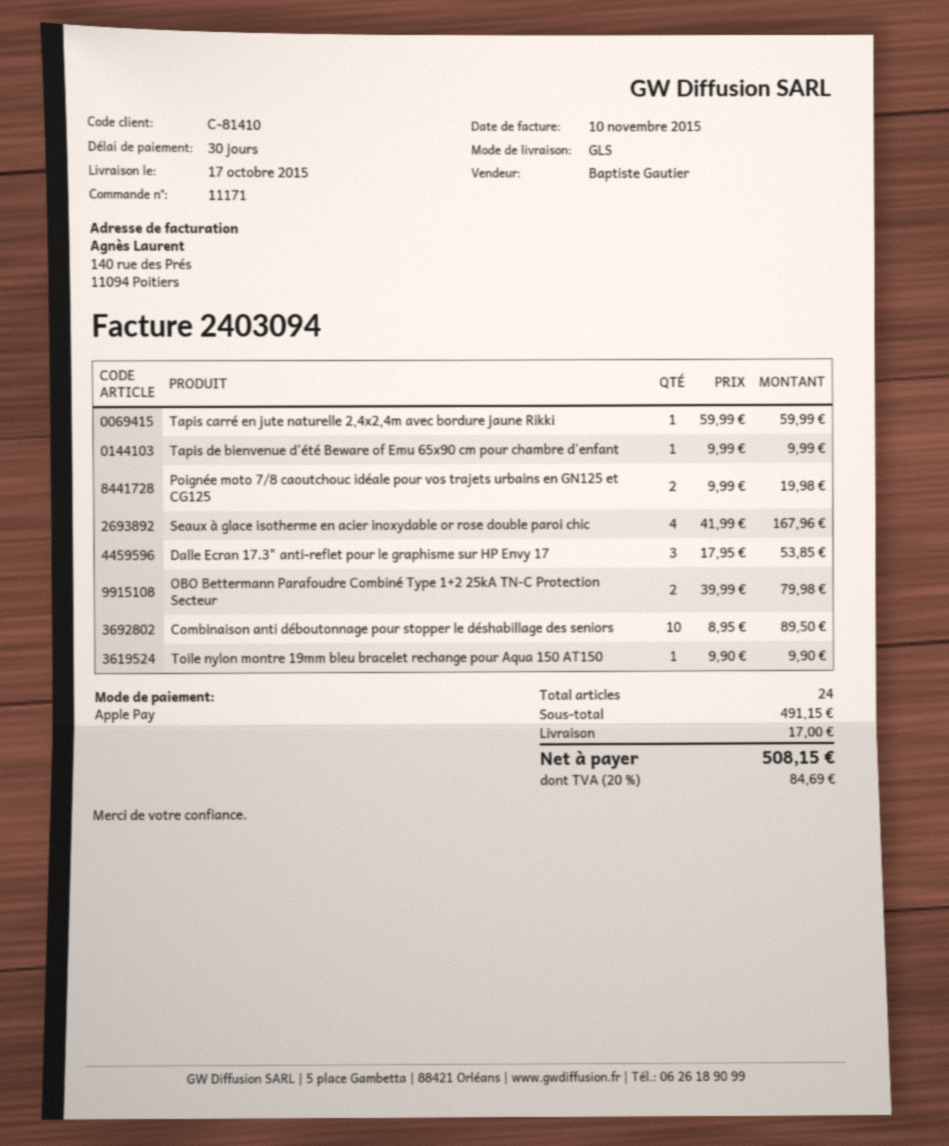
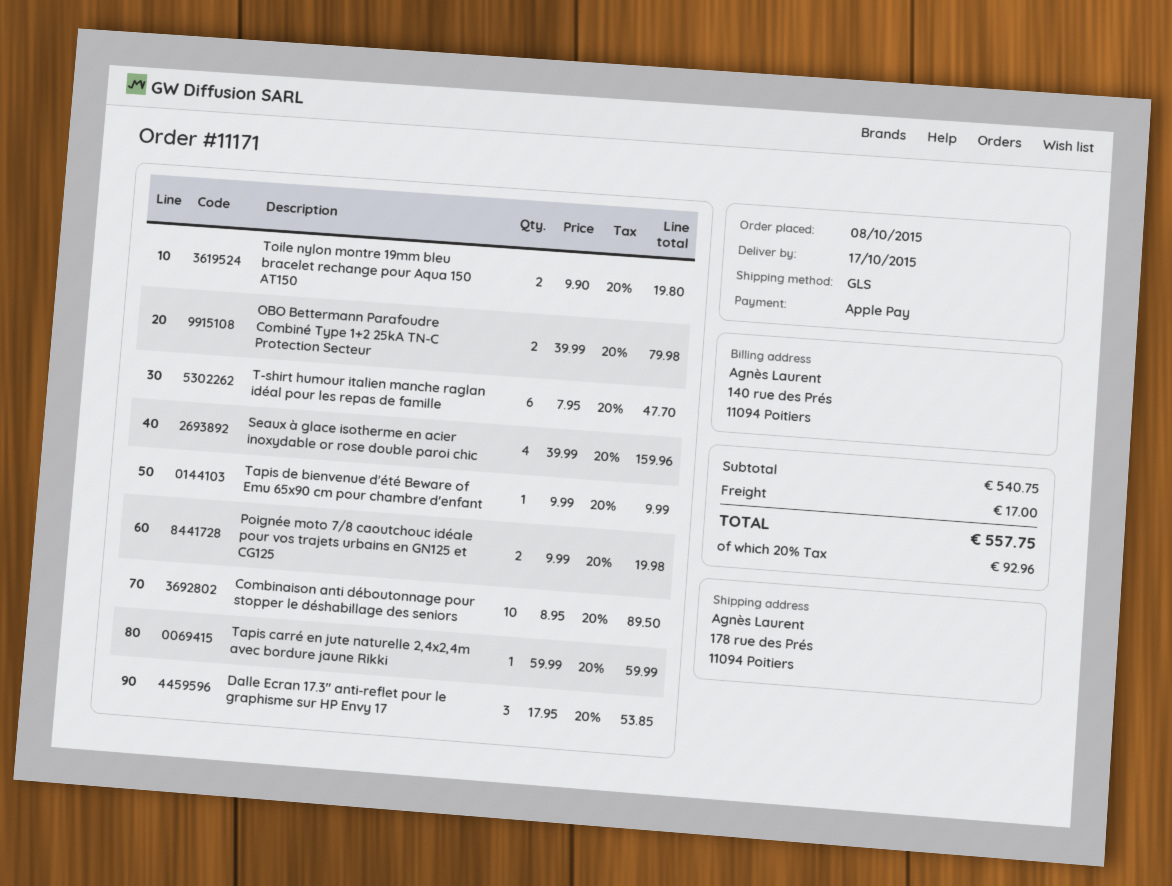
Seaux à glace isotherme en acier inoxydable or rose double paroi chic: 4 x 41.99 = 167.96 -> 4 x 39.99 = 159.96
Toile nylon montre 19mm bleu bracelet rechange pour Aqua 150 AT150: 1 x 9.90 = 9.90 -> 2 x 9.90 = 19.80
T-shirt humour italien manche raglan idéal pour les repas de famille: none -> 6 x 7.95 = 47.70
subtotal: 491.15 -> 540.75
tax: 20% = 84.69 -> 20% = 92.96
total: 508.15 -> 557.75

